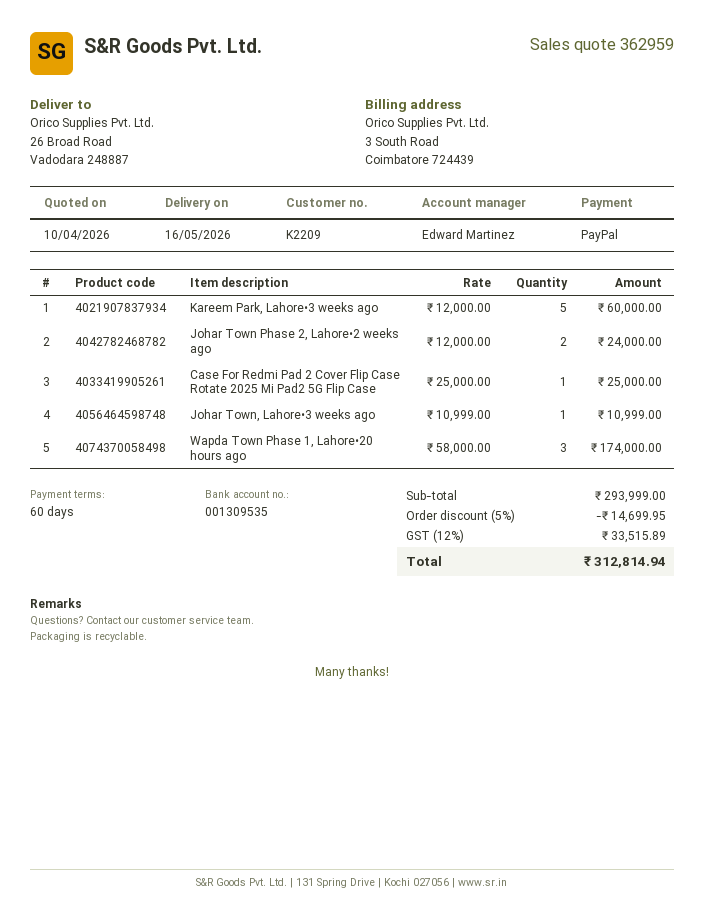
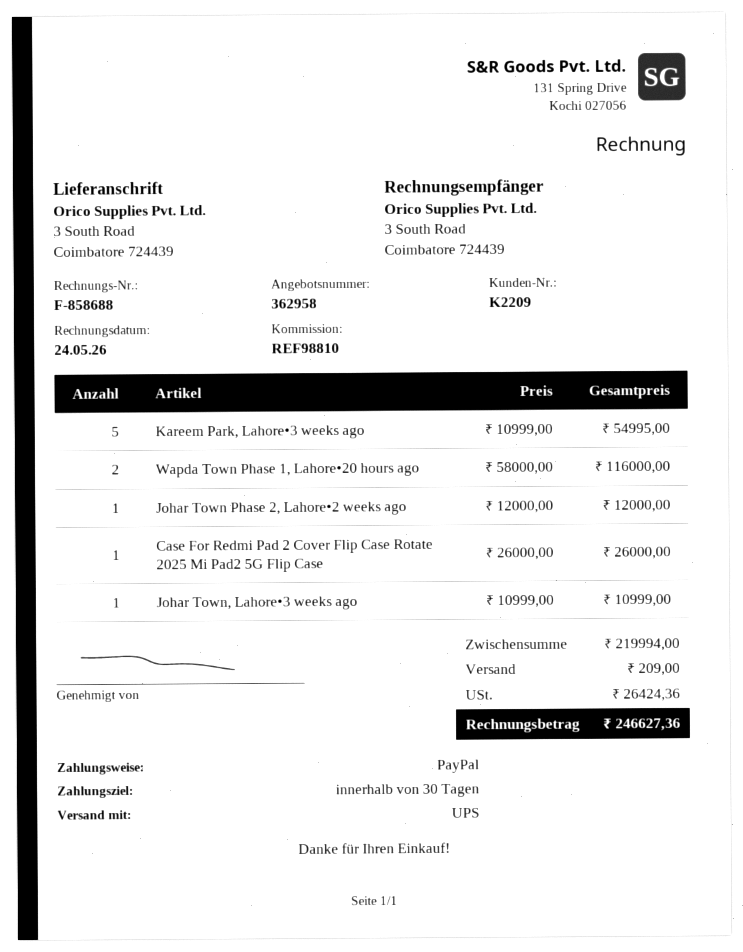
quote number: 362959 -> 362958
payment terms: 60 days -> 30 days
ship to: 26 Broad Road, Vadodara 248887 -> 3 South Road, Coimbatore 724439
Kareem Park, Lahore•3 weeks ago: 5 x 12000.00 = 60000.00 -> 5 x 10999.00 = 54995.00
Johar Town Phase 2, Lahore•2 weeks ago: 2 x 12000.00 = 24000.00 -> 1 x 12000.00 = 12000.00
Case For Redmi Pad 2 Cover Flip Case Rotate 2025 Mi Pad2 5G Flip Case: 1 x 25000.00 = 25000.00 -> 1 x 26000.00 = 26000.00
Wapda Town Phase 1, Lahore•20 hours ago: 3 x 58000.00 = 174000.00 -> 2 x 58000.00 = 116000.00
subtotal: 293999.00 -> 219994.00
discount: 5% = 14699.95 -> none
shipping: none -> 209.00
tax: 33515.89 -> 26424.36
total: 312814.94 -> 246627.36

